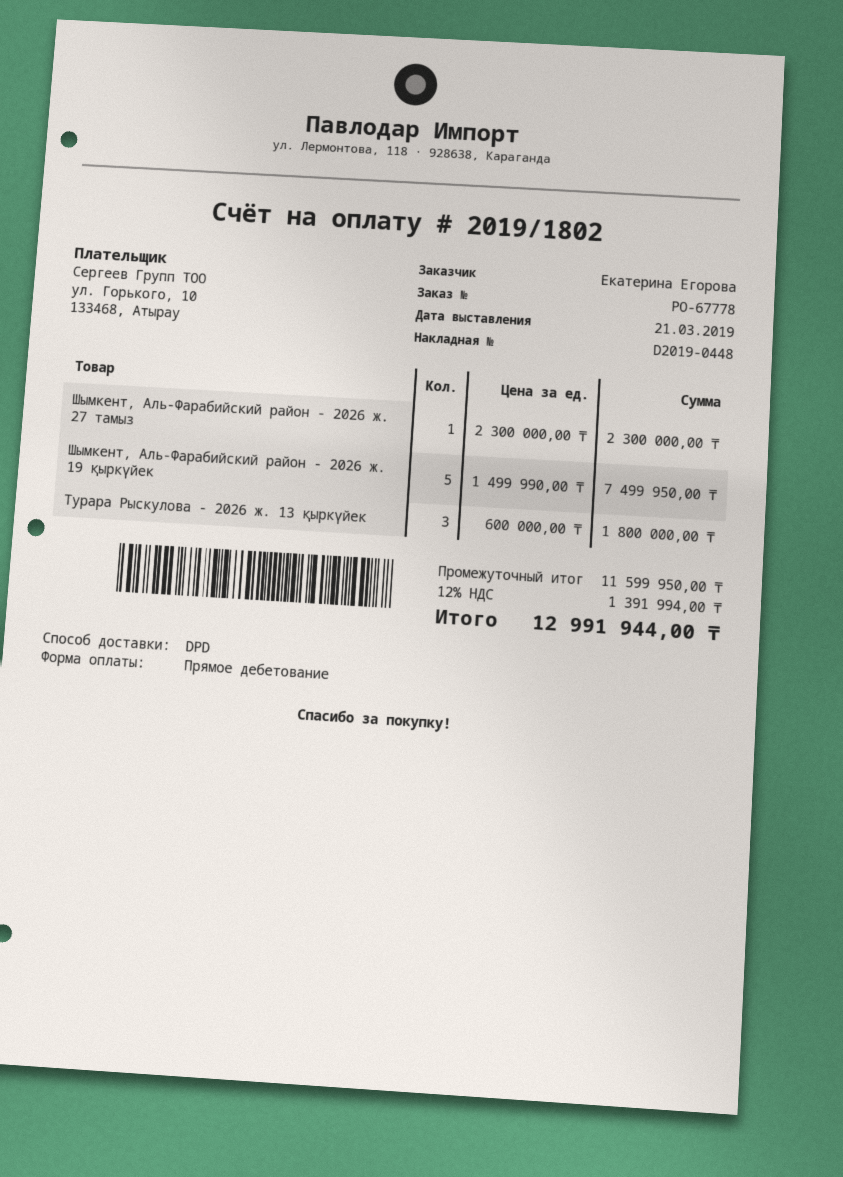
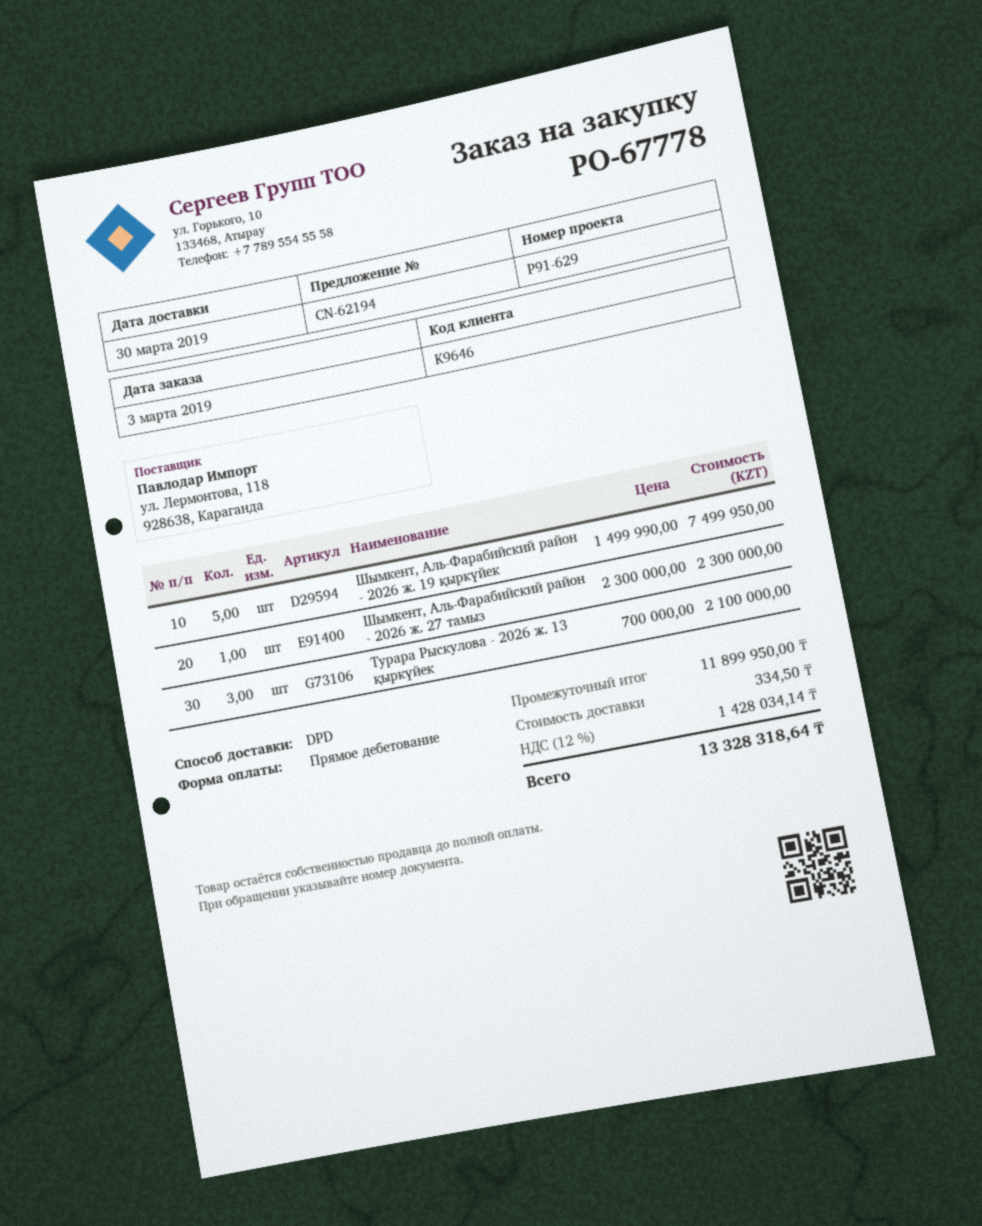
Турара Рыскулова - 2026 ж. 13 қыркүйек: 3 x 600000.00 = 1800000.00 -> 3 x 700000.00 = 2100000.00
subtotal: 11599950.00 -> 11899950.00
shipping: none -> 334.50
tax: 12% = 1391994.00 -> 12% = 1428034.14
total: 12991944.00 -> 13328318.64

